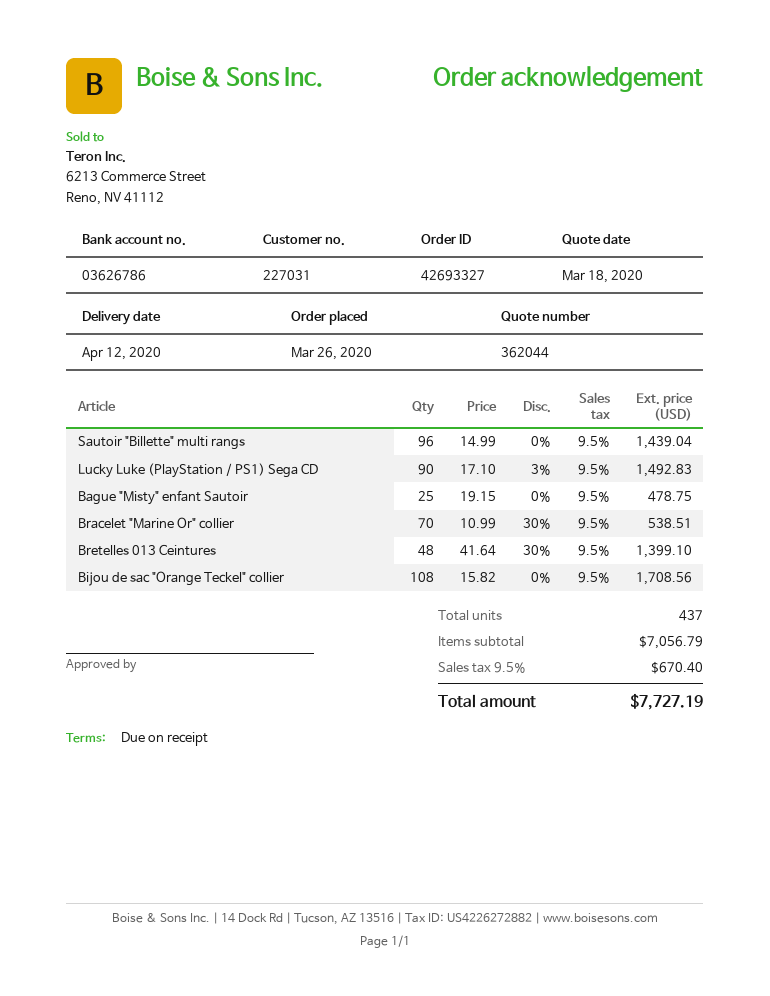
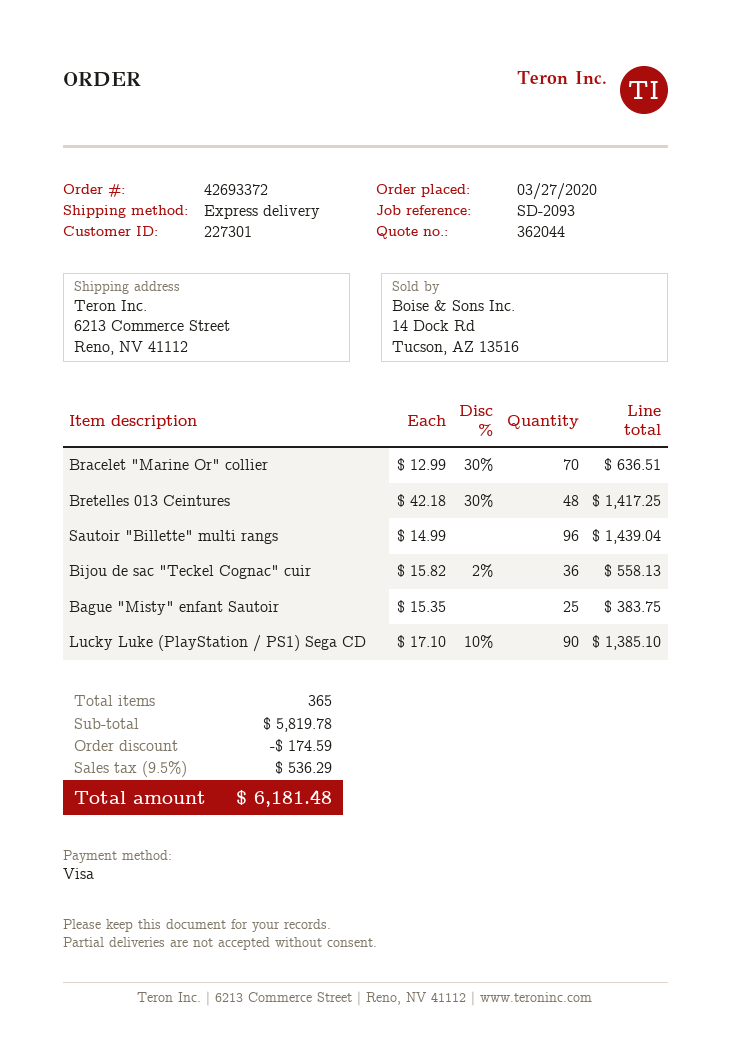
order number: 42693327 -> 42693372
order date: 2020-03-26 -> 2020-03-27
customer number: 227031 -> 227301
Lucky Luke (PlayStation / PS1) Sega CD: 90 x 17.10 - 3% = 1492.83 -> 90 x 17.10 - 10% = 1385.10
Bague "Misty" enfant Sautoir: 25 x 19.15 = 478.75 -> 25 x 15.35 = 383.75
Bracelet "Marine Or" collier: 70 x 10.99 - 30% = 538.51 -> 70 x 12.99 - 30% = 636.51
Bretelles 013 Ceintures: 48 x 41.64 - 30% = 1399.10 -> 48 x 42.18 - 30% = 1417.25
Bijou de sac "Orange Teckel" collier: 108 x 15.82 = 1708.56 -> none
Bijou de sac "Teckel Cognac" cuir: none -> 36 x 15.82 - 2% = 558.13
total quantity: 437 -> 365
subtotal: 7056.79 -> 5819.78
discount: none -> 174.59
tax: 9.5% = 670.40 -> 9.5% = 536.29
total: 7727.19 -> 6181.48

